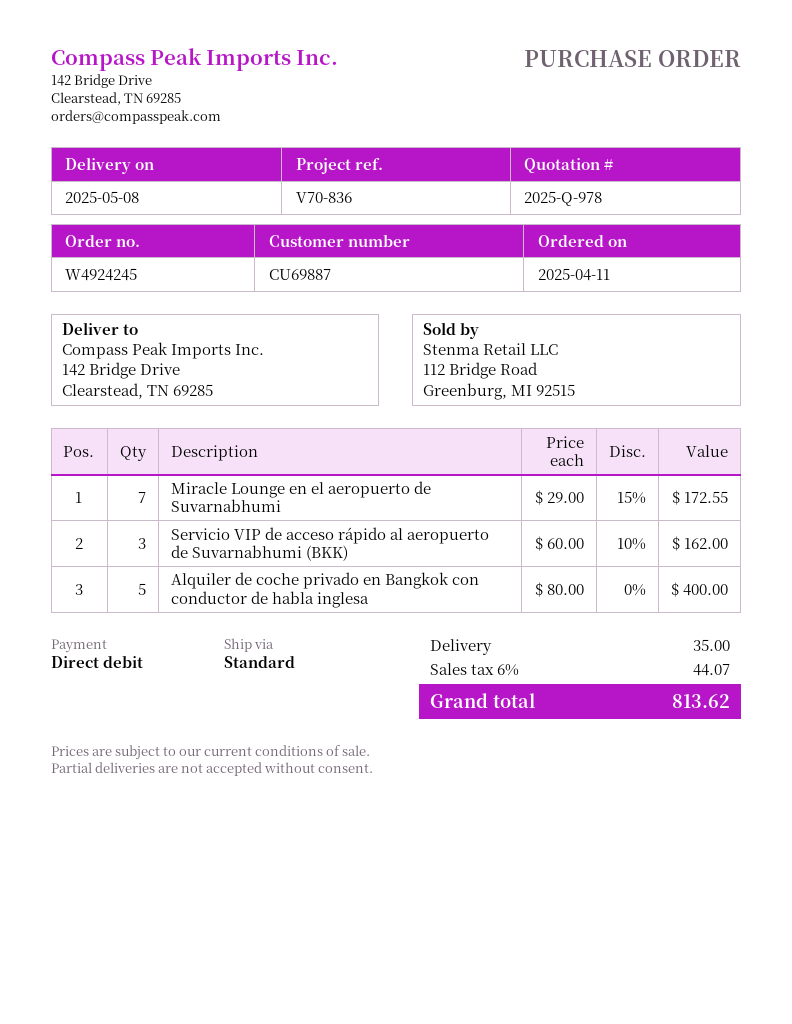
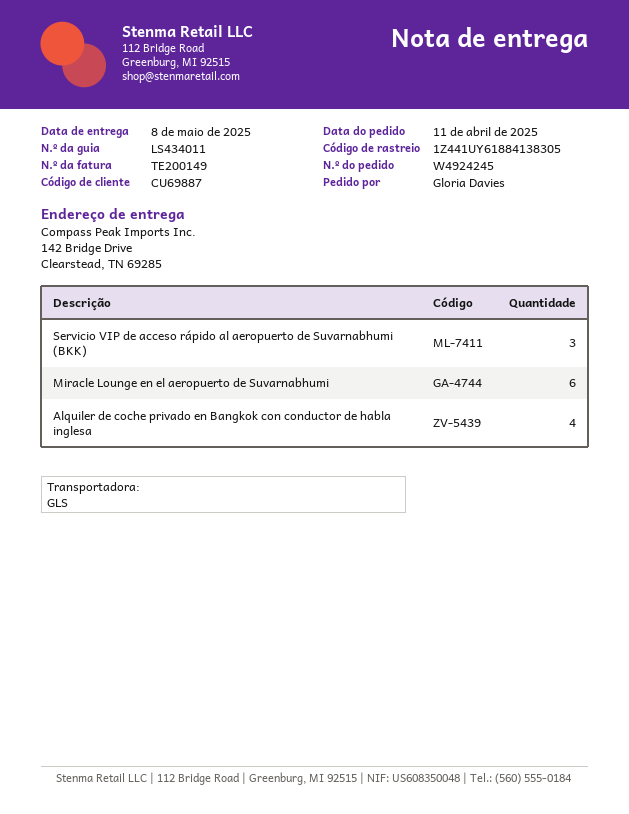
shipping method: standard -> GLS
Miracle Lounge en el aeropuerto de Suvarnabhumi: 7 -> 6
Alquiler de coche privado en Bangkok con conductor de habla inglesa: 5 -> 4

